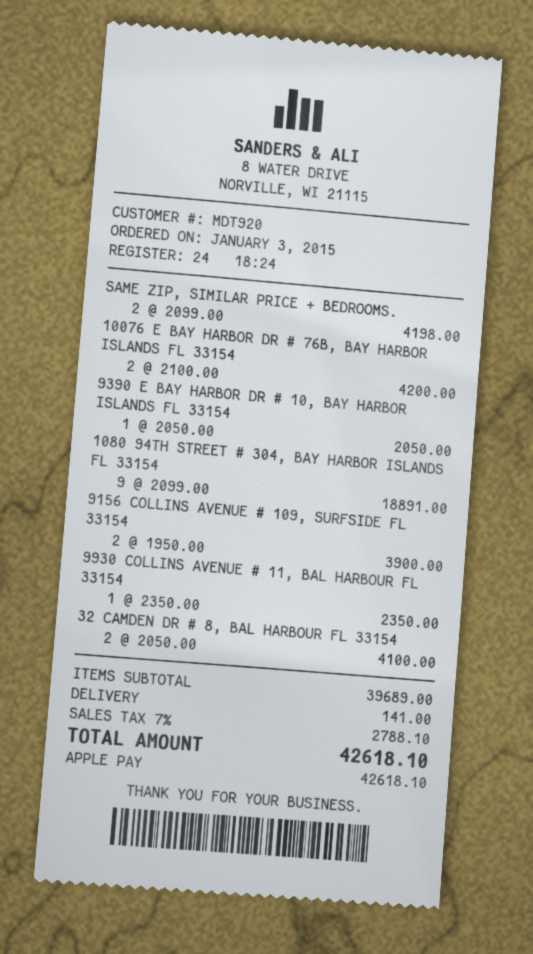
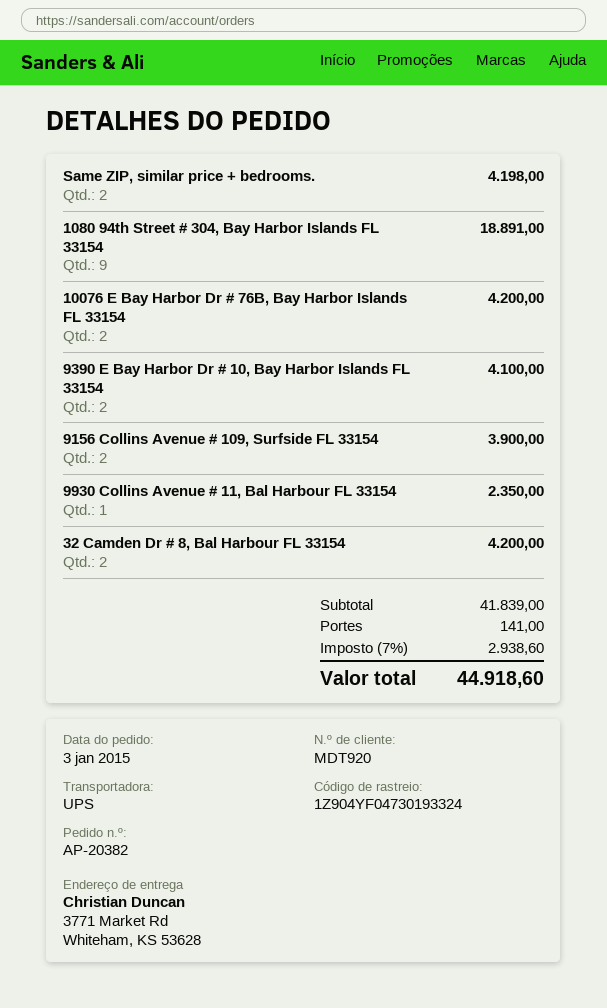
9390 E BAY HARBOR DR # 10, BAY HARBOR ISLANDS FL 33154: 1 for 2050.00 -> 2 for 4100.00
32 CAMDEN DR # 8, BAL HARBOUR FL 33154: 2 for 4100.00 -> 2 for 4200.00
subtotal: 39689.00 -> 41839.00
tax: 7% = 2788.10 -> 7% = 2938.60
total: 42618.10 -> 44918.60

